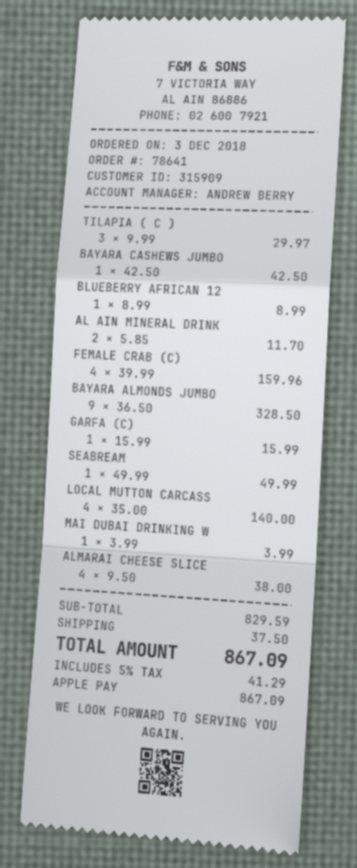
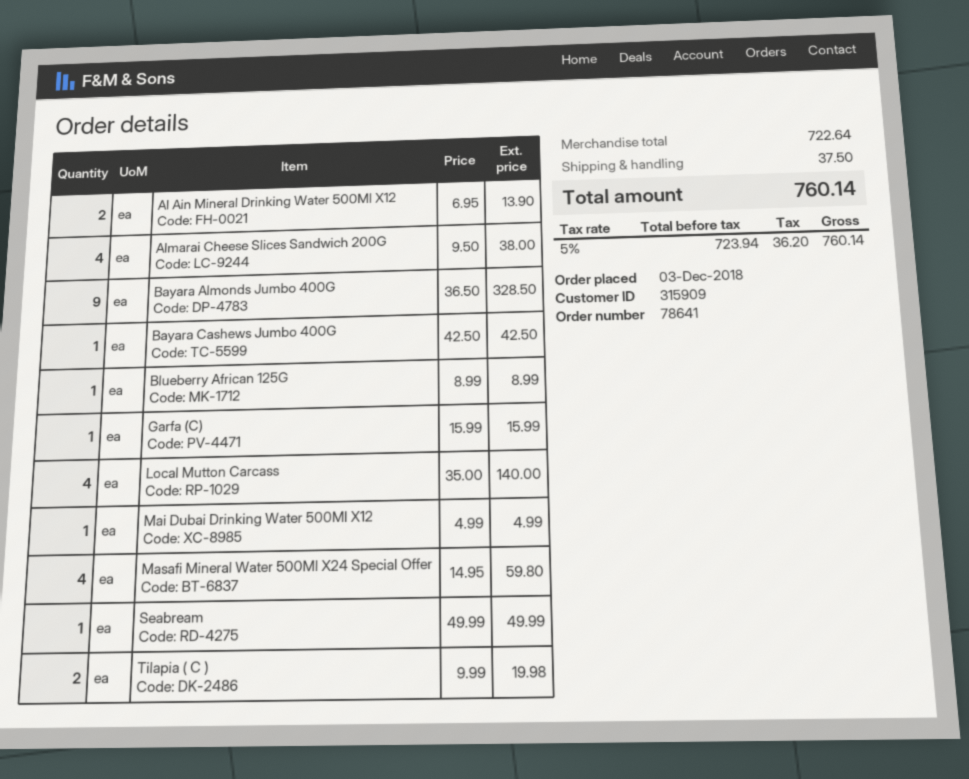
TILAPIA ( C ): 3 x 9.99 = 29.97 -> 2 x 9.99 = 19.98
AL AIN MINERAL DRINK: 2 x 5.85 = 11.70 -> 2 x 6.95 = 13.90
FEMALE CRAB (C): 4 x 39.99 = 159.96 -> none
MAI DUBAI DRINKING W: 1 x 3.99 = 3.99 -> 1 x 4.99 = 4.99
Masafi Mineral Water 500Ml X24 Special Offer: none -> 4 x 14.95 = 59.80
subtotal: 829.59 -> 722.64
tax: 5% = 41.29 -> 5% = 36.20
total: 867.09 -> 760.14

